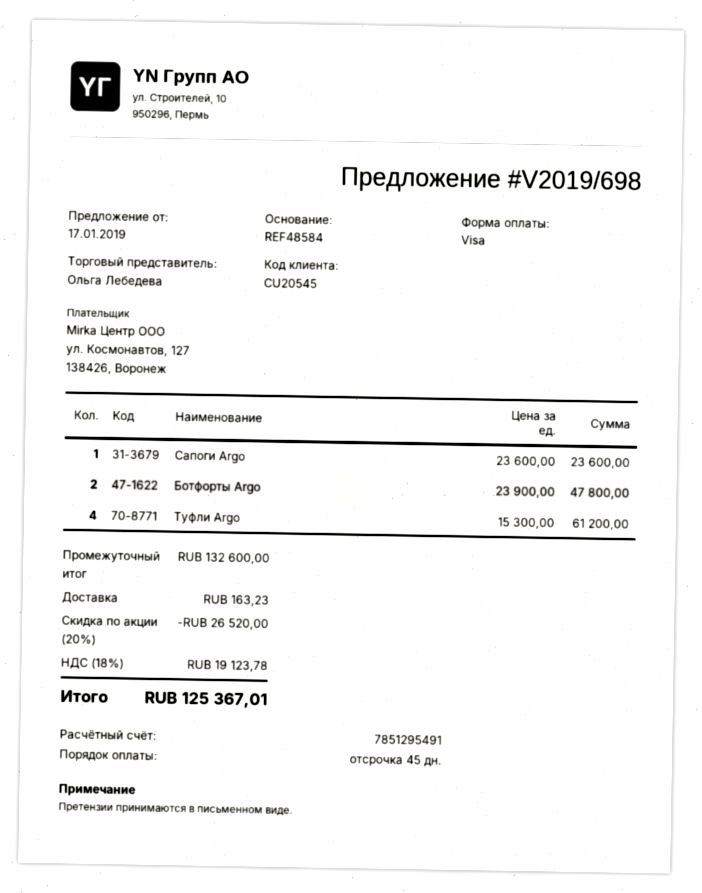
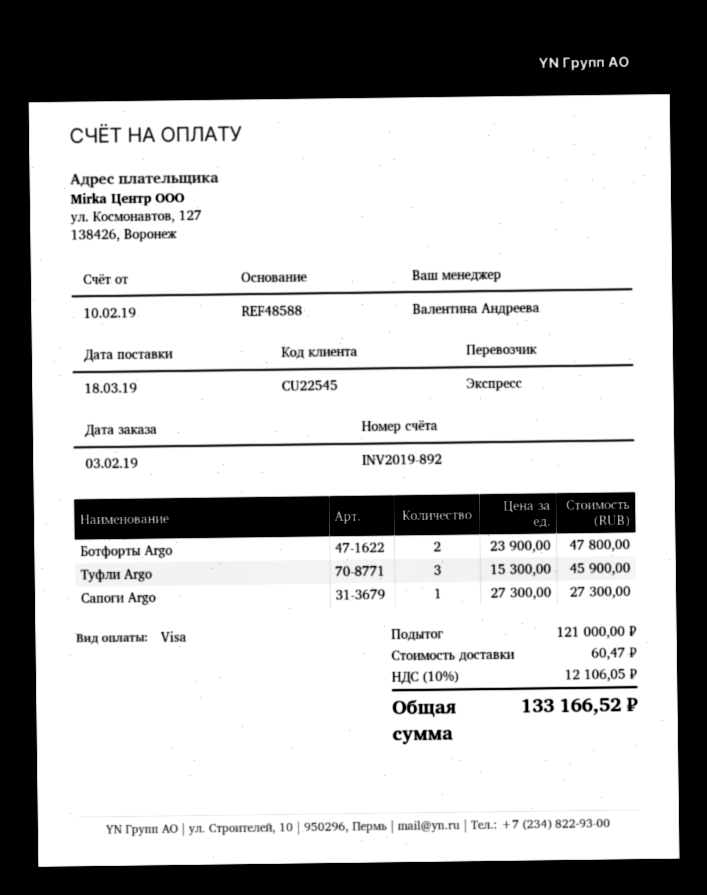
customer number: CU20545 -> CU22545
reference: REF48584 -> REF48588
sales rep: Ольга Лебедева -> Валентина Андреева
Сапоги Argo: 1 x 23600.00 = 23600.00 -> 1 x 27300.00 = 27300.00
Туфли Argo: 4 x 15300.00 = 61200.00 -> 3 x 15300.00 = 45900.00
subtotal: 132600.00 -> 121000.00
discount: 20% = 26520.00 -> none
shipping: 163.23 -> 60.47
tax: 18% = 19123.78 -> 10% = 12106.05
total: 125367.01 -> 133166.52

